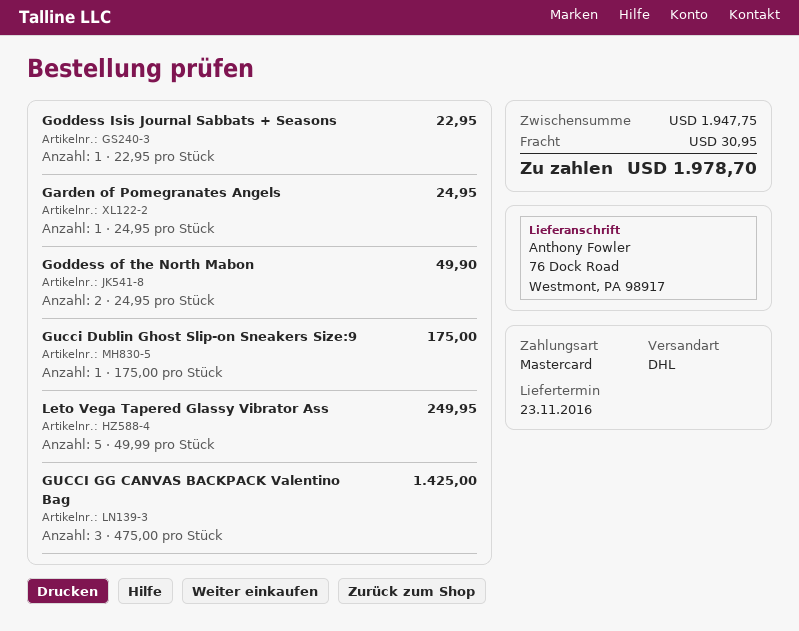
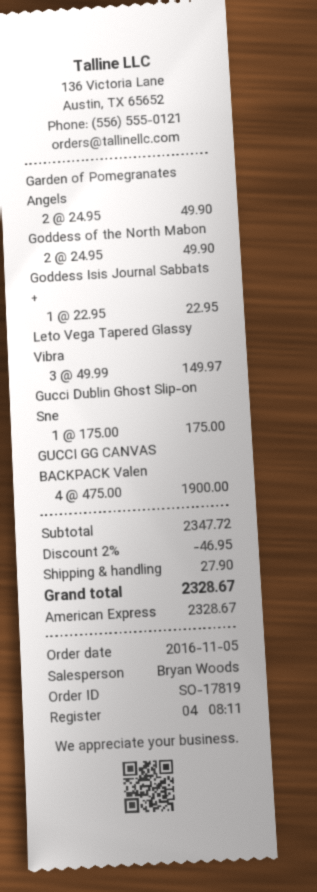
payment method: Mastercard -> American Express
Garden of Pomegranates Angels: 1 x 24.95 = 24.95 -> 2 x 24.95 = 49.90
Leto Vega Tapered Glassy Vibrator Ass: 5 x 49.99 = 249.95 -> 3 x 49.99 = 149.97
GUCCI GG CANVAS BACKPACK Valentino Bag: 3 x 475.00 = 1425.00 -> 4 x 475.00 = 1900.00
subtotal: 1947.75 -> 2347.72
discount: none -> 2% = 46.95
shipping: 30.95 -> 27.90
total: 1978.70 -> 2328.67

